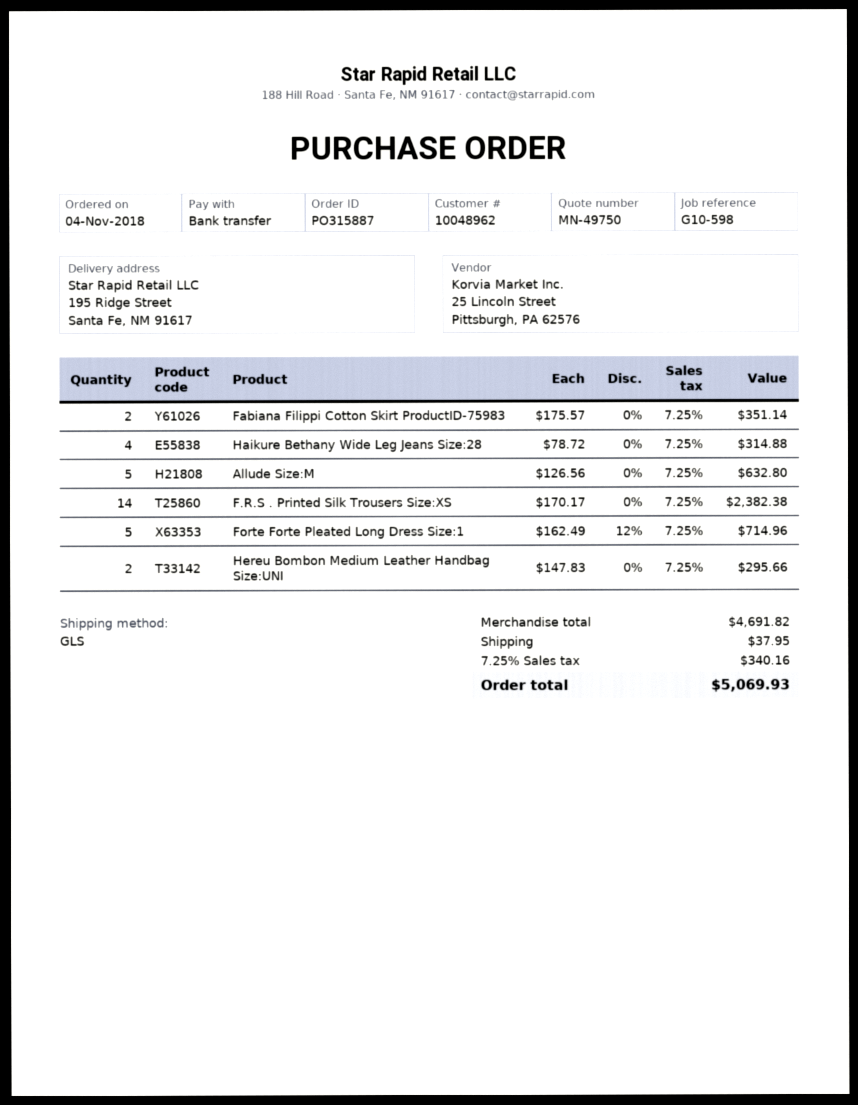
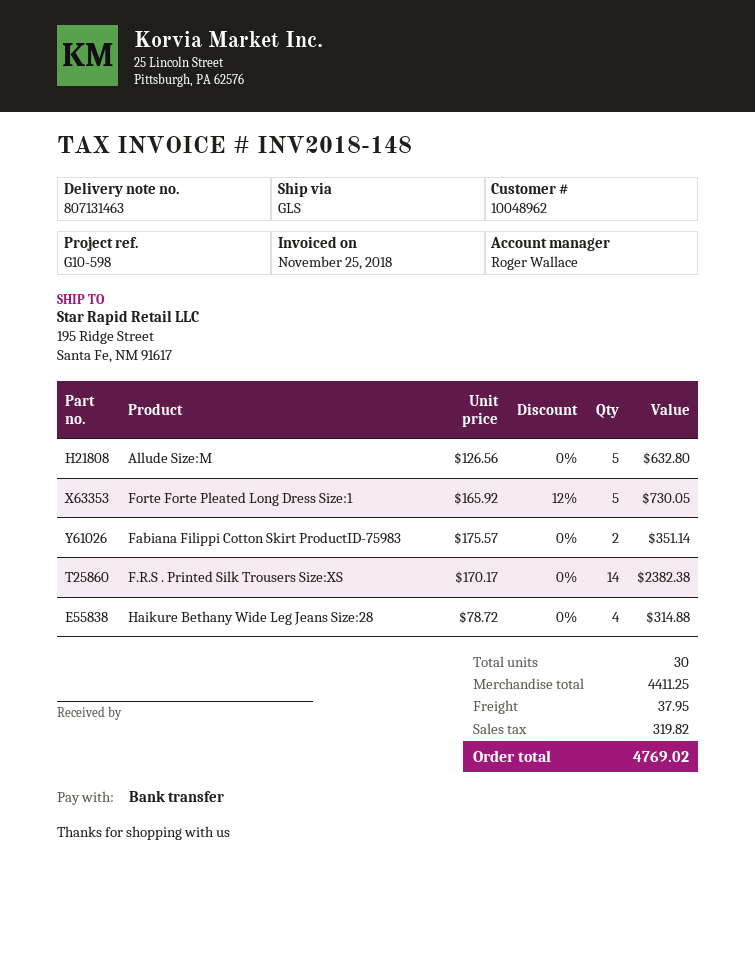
Forte Forte Pleated Long Dress Size:1: 5 x 162.49 - 12% = 714.96 -> 5 x 165.92 - 12% = 730.05
Hereu Bombon Medium Leather Handbag Size:UNI: 2 x 147.83 = 295.66 -> none
subtotal: 4691.82 -> 4411.25
tax: 340.16 -> 319.82
total: 5069.93 -> 4769.02

